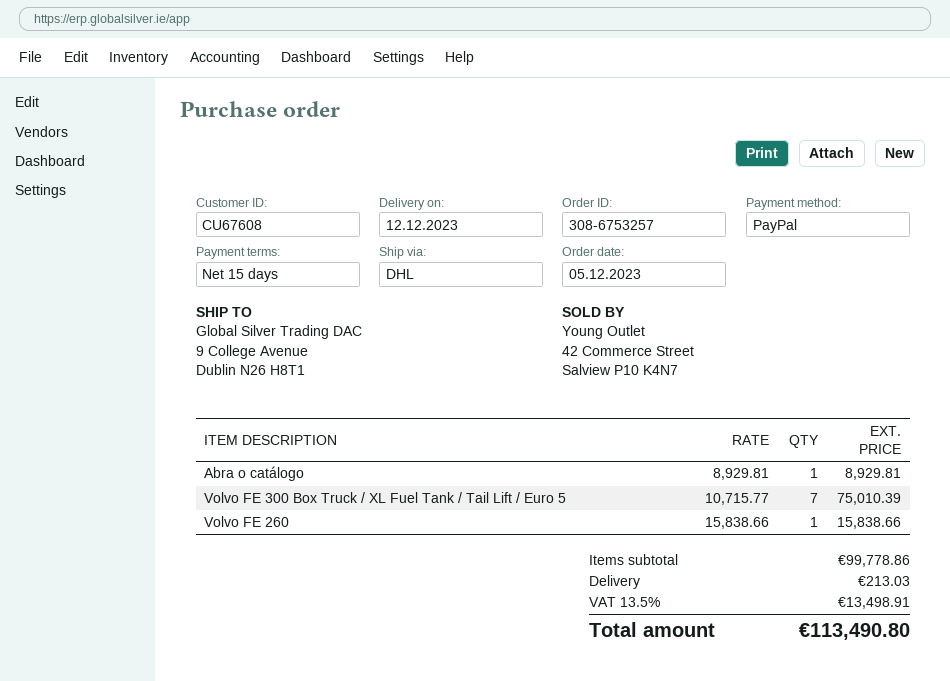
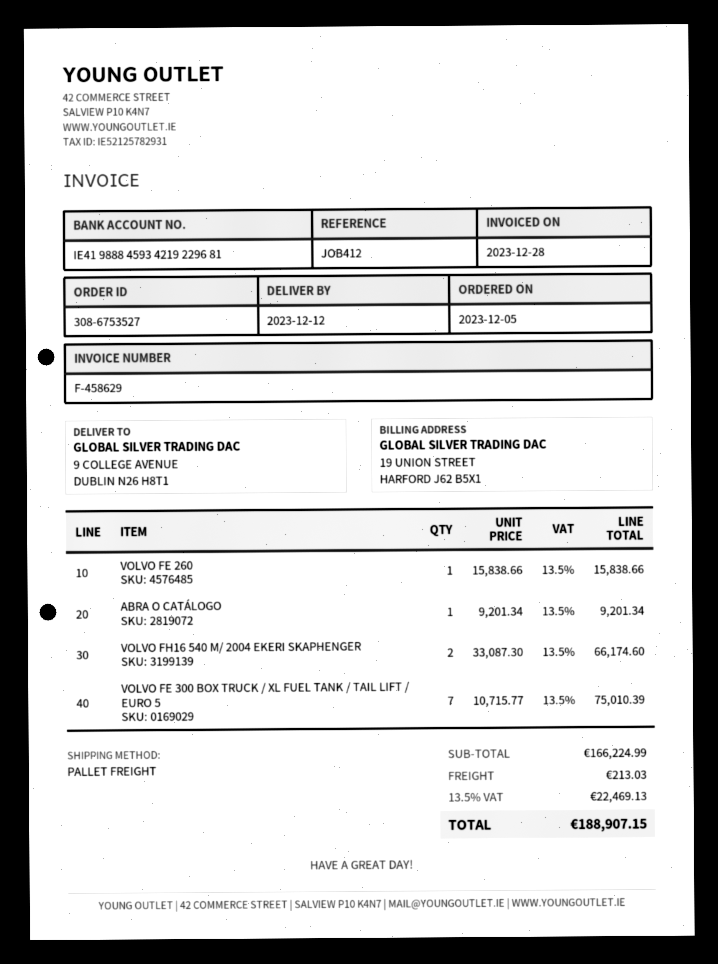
order number: 308-6753257 -> 308-6753527
shipping method: DHL -> pallet freight
Abra o catálogo: 1 x 8929.81 = 8929.81 -> 1 x 9201.34 = 9201.34
VOLVO FH16 540 M/ 2004 EKERI SKAPHENGER: none -> 2 x 33087.30 = 66174.60
subtotal: 99778.86 -> 166224.99
tax: 13.5% = 13498.91 -> 13.5% = 22469.13
total: 113490.80 -> 188907.15

